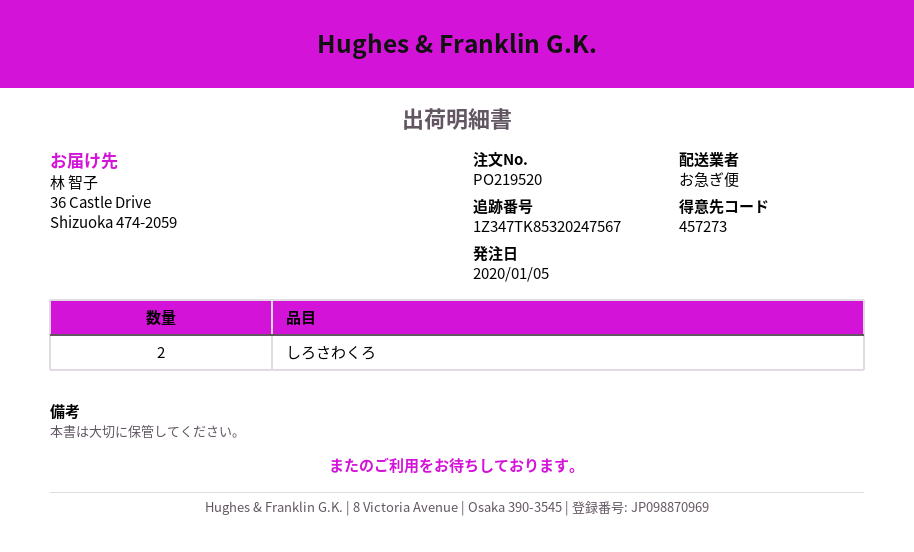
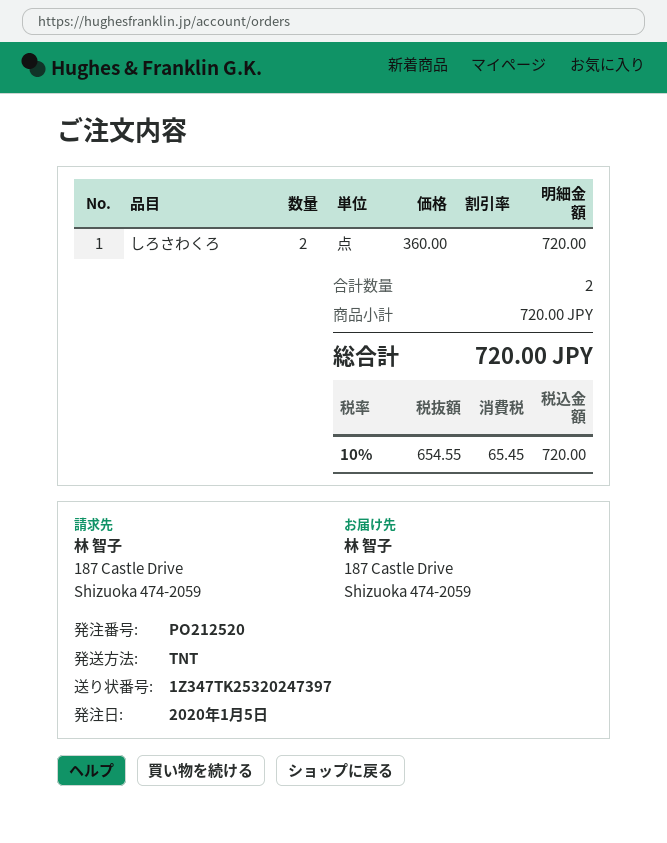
order number: PO219520 -> PO212520
shipping method: express -> TNT
tracking number: 1Z347TK85320247567 -> 1Z347TK25320247397
ship to: 36 Castle Drive, Shizuoka 474-2059 -> 187 Castle Drive, Shizuoka 474-2059

